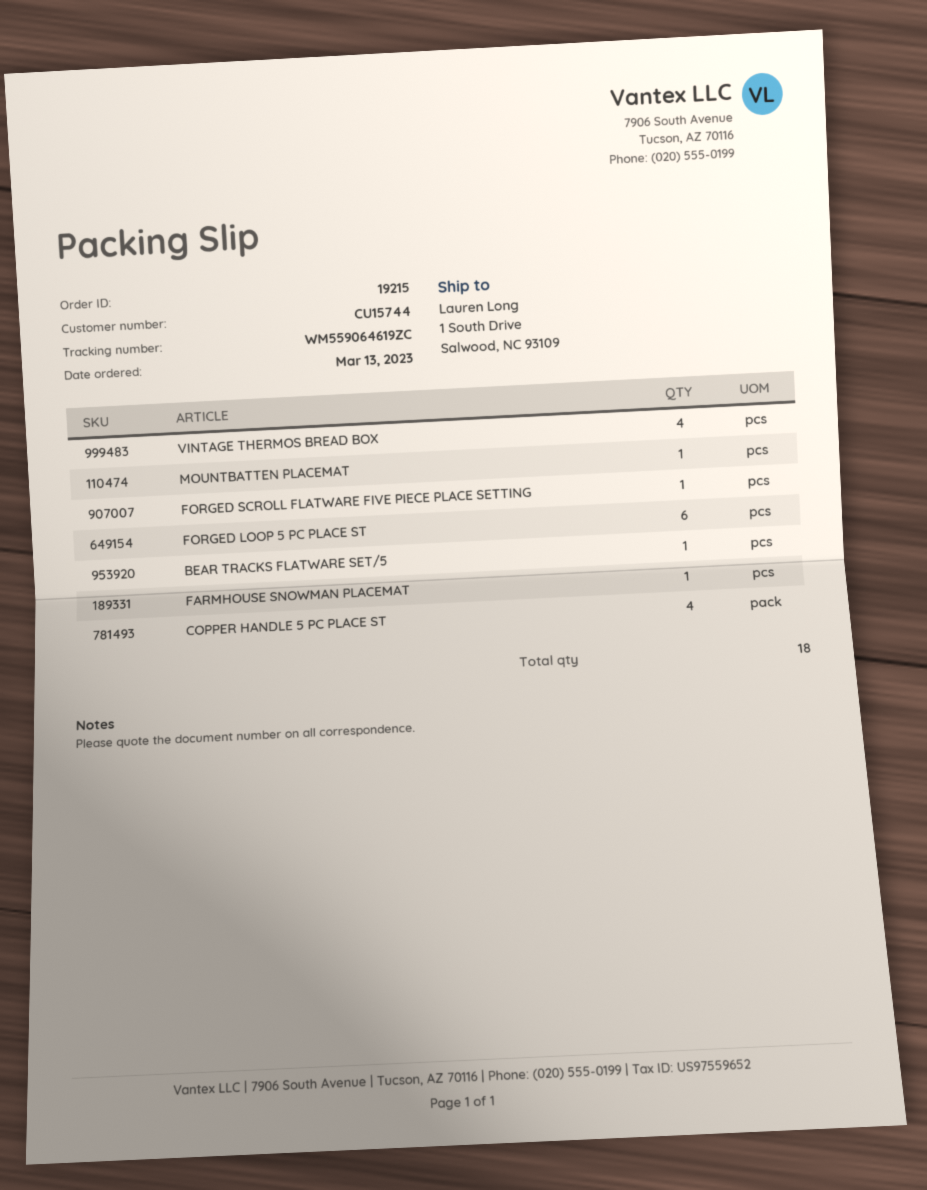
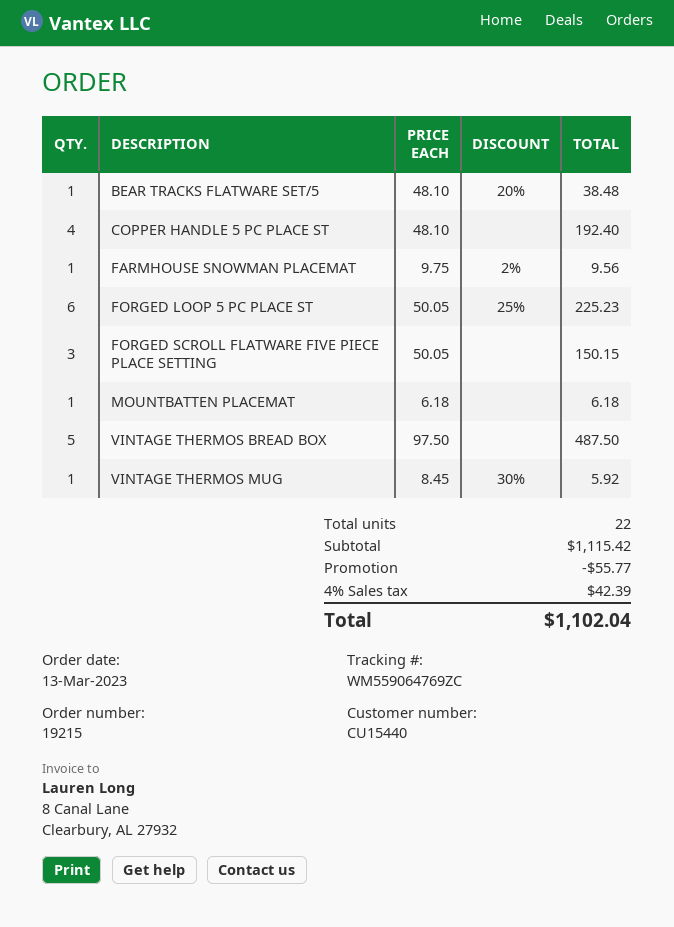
customer number: CU15744 -> CU15440
tracking number: WM559064619ZC -> WM559064769ZC
VINTAGE THERMOS BREAD BOX: 4 -> 5
FORGED SCROLL FLATWARE FIVE PIECE PLACE SETTING: 1 -> 3
VINTAGE THERMOS MUG: none -> 1
total quantity: 18 -> 22

